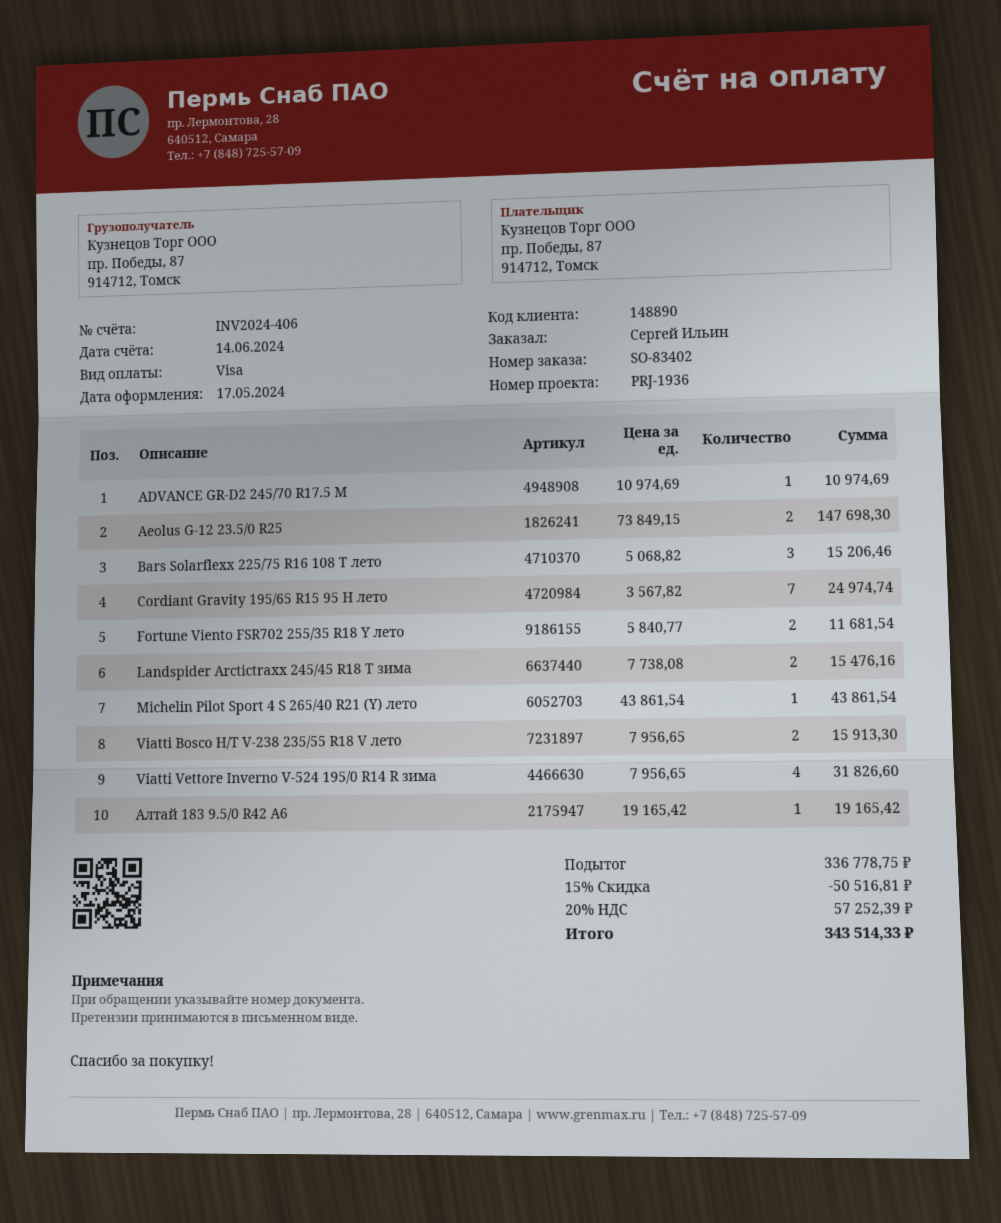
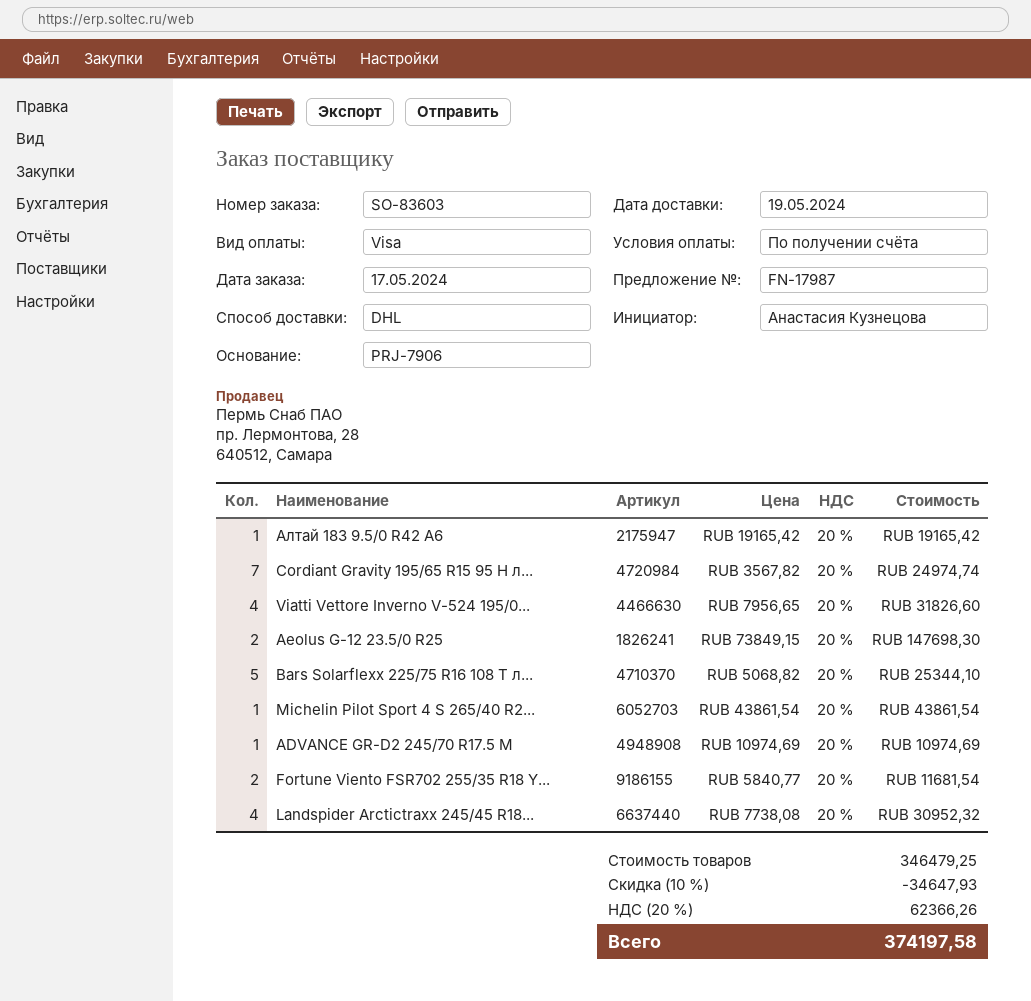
order number: SO-83402 -> SO-83603
reference: PRJ-1936 -> PRJ-7906
ordered by: Сергей Ильин -> Анастасия Кузнецова
Bars Solarflexx 225/75 R16 108 T лето: 3 x 5068.82 = 15206.46 -> 5 x 5068.82 = 25344.10
Landspider Arctictraxx 245/45 R18 T зима: 2 x 7738.08 = 15476.16 -> 4 x 7738.08 = 30952.32
Viatti Bosco H/T V-238 235/55 R18 V лето: 2 x 7956.65 = 15913.30 -> none
subtotal: 336778.75 -> 346479.25
discount: 15% = 50516.81 -> 10% = 34647.93
tax: 20% = 57252.39 -> 20% = 62366.26
total: 343514.33 -> 374197.58

